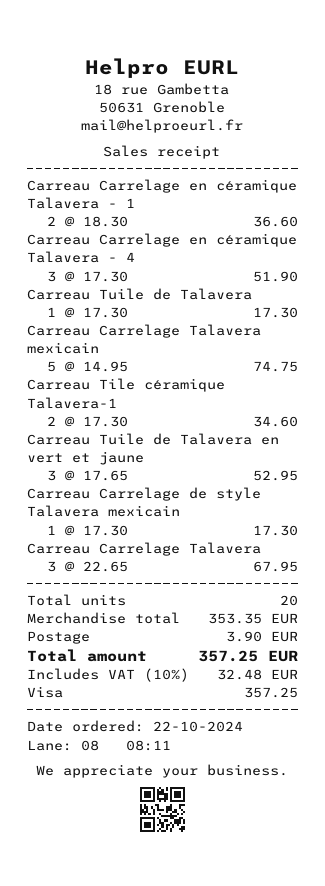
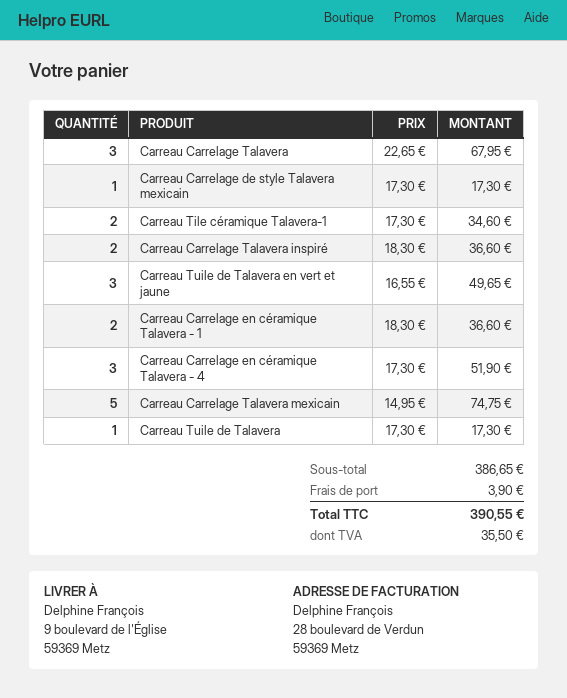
Carreau Tuile de Talavera en vert et jaune: 3 x 17.65 = 52.95 -> 3 x 16.55 = 49.65
Carreau Carrelage Talavera inspiré: none -> 2 x 18.30 = 36.60
subtotal: 353.35 -> 386.65
tax: 32.48 -> 35.50
total: 357.25 -> 390.55

